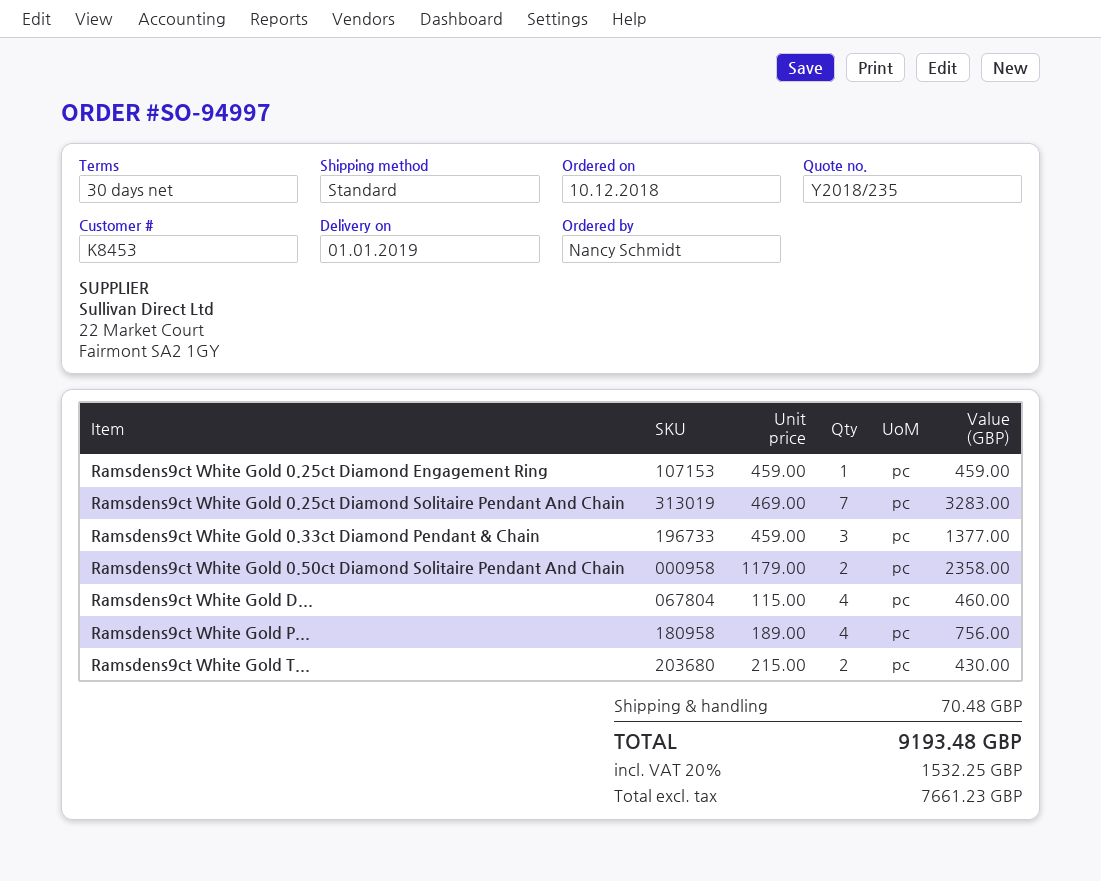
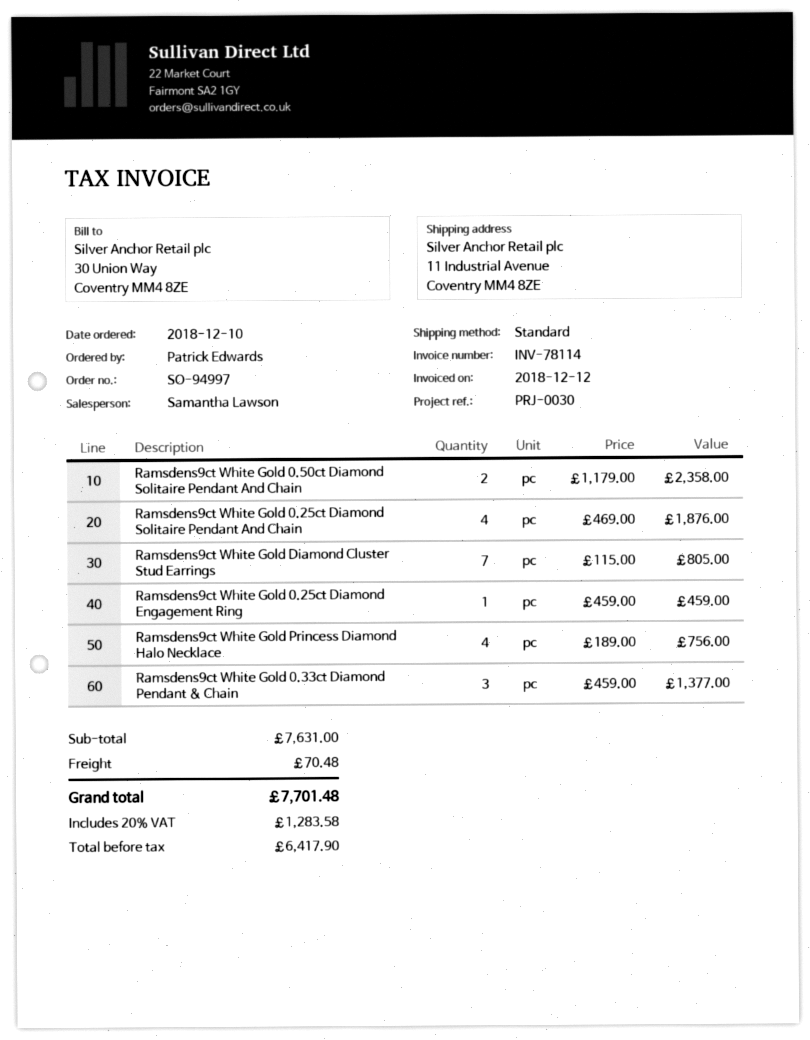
ordered by: Nancy Schmidt -> Patrick Edwards
Ramsdens9ct White Gold 0.25ct Diamond Solitaire Pendant And Chain: 7 x 469.00 = 3283.00 -> 4 x 469.00 = 1876.00
Ramsdens9ct White Gold D...: 4 x 115.00 = 460.00 -> 7 x 115.00 = 805.00
Ramsdens9ct White Gold T...: 2 x 215.00 = 430.00 -> none
net: 7661.23 -> 6417.90
tax: 20% = 1532.25 -> 20% = 1283.58
total: 9193.48 -> 7701.48

